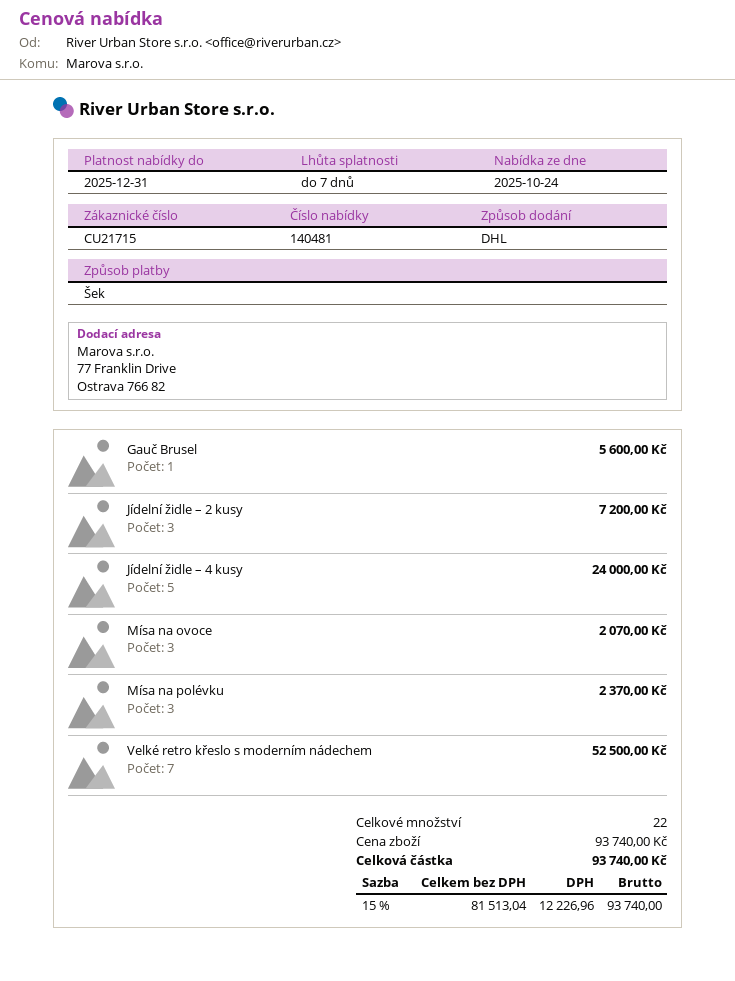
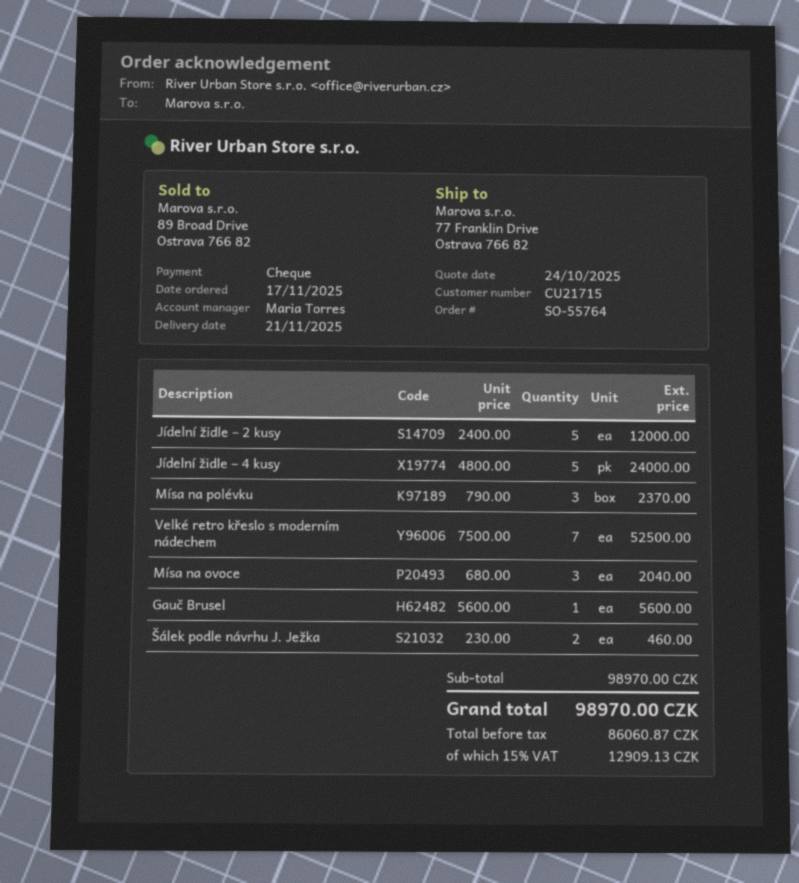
Jídelní židle – 2 kusy: 3 for 7200.00 -> 5 for 12000.00
Mísa na ovoce: 3 for 2070.00 -> 3 for 2040.00
Šálek podle návrhu J. Ježka: none -> 2 for 460.00
subtotal: 93740.00 -> 98970.00
net: 81513.04 -> 86060.87
tax: 15% = 12226.96 -> 15% = 12909.13
total: 93740.00 -> 98970.00

